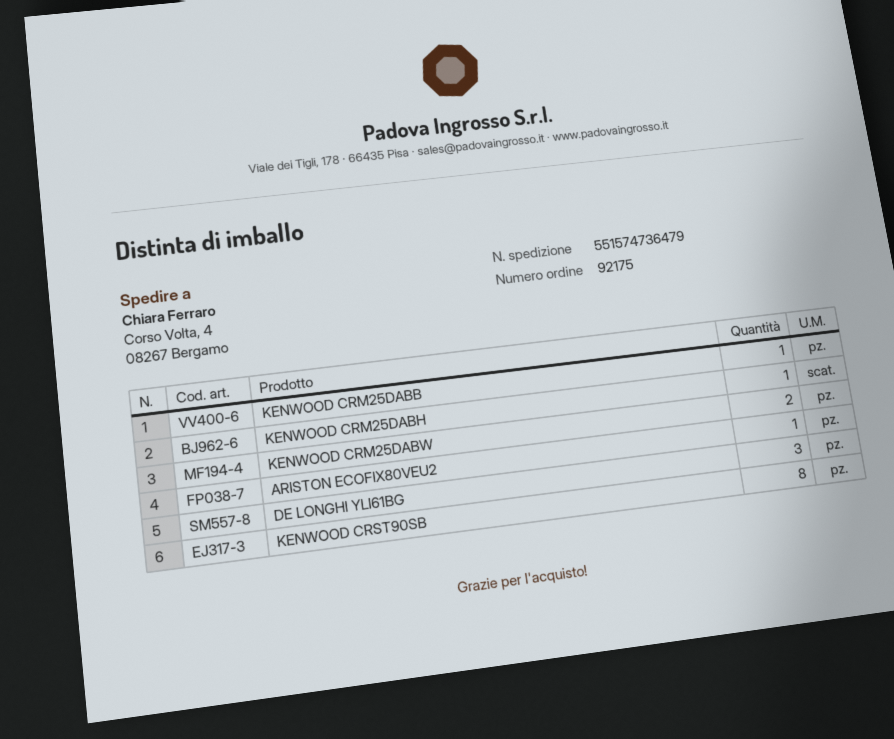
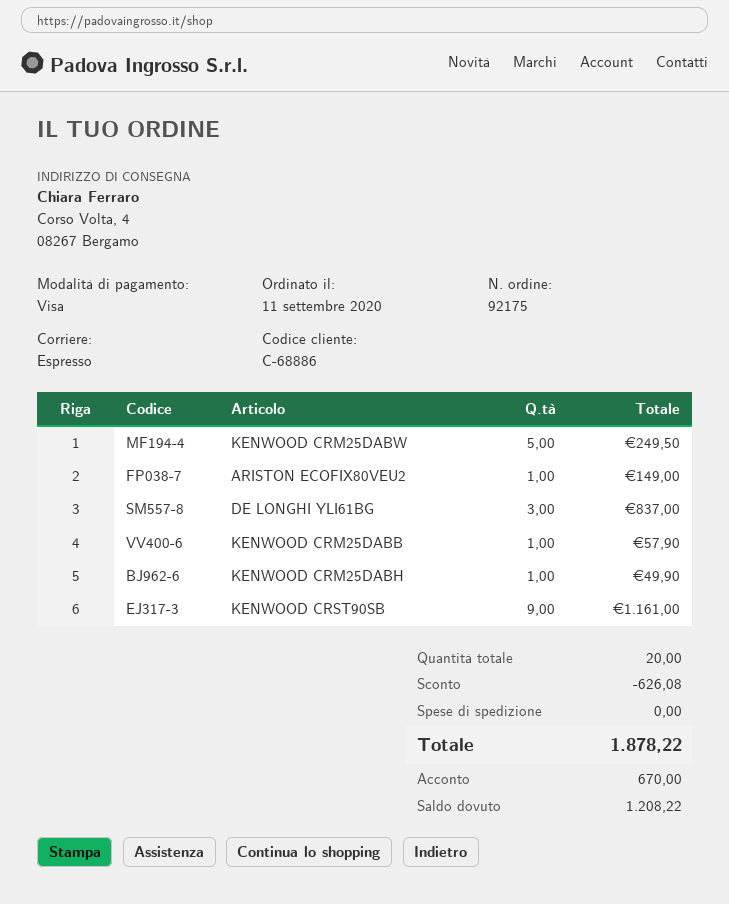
KENWOOD CRM25DABW: 2 -> 5
KENWOOD CRST90SB: 8 -> 9

